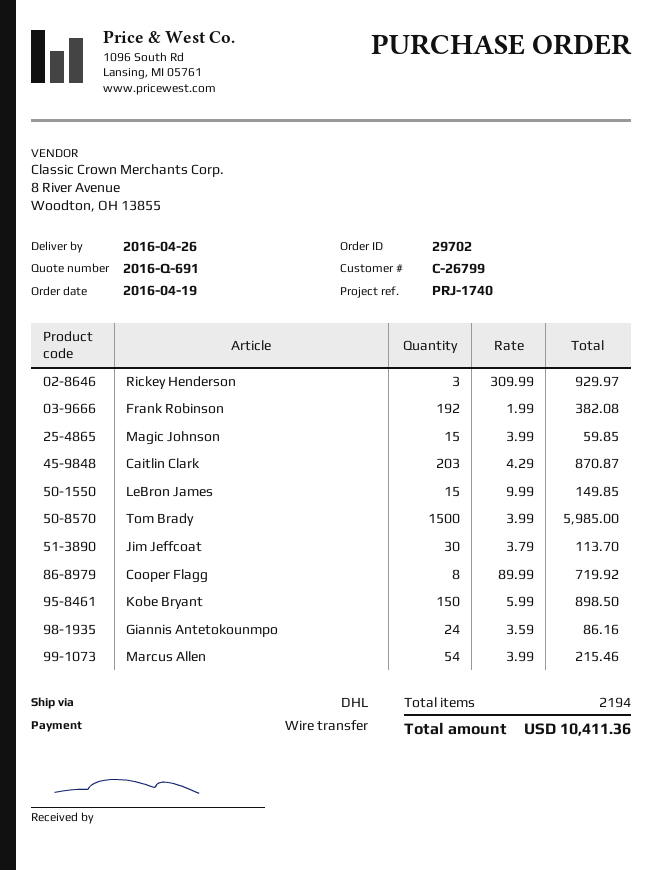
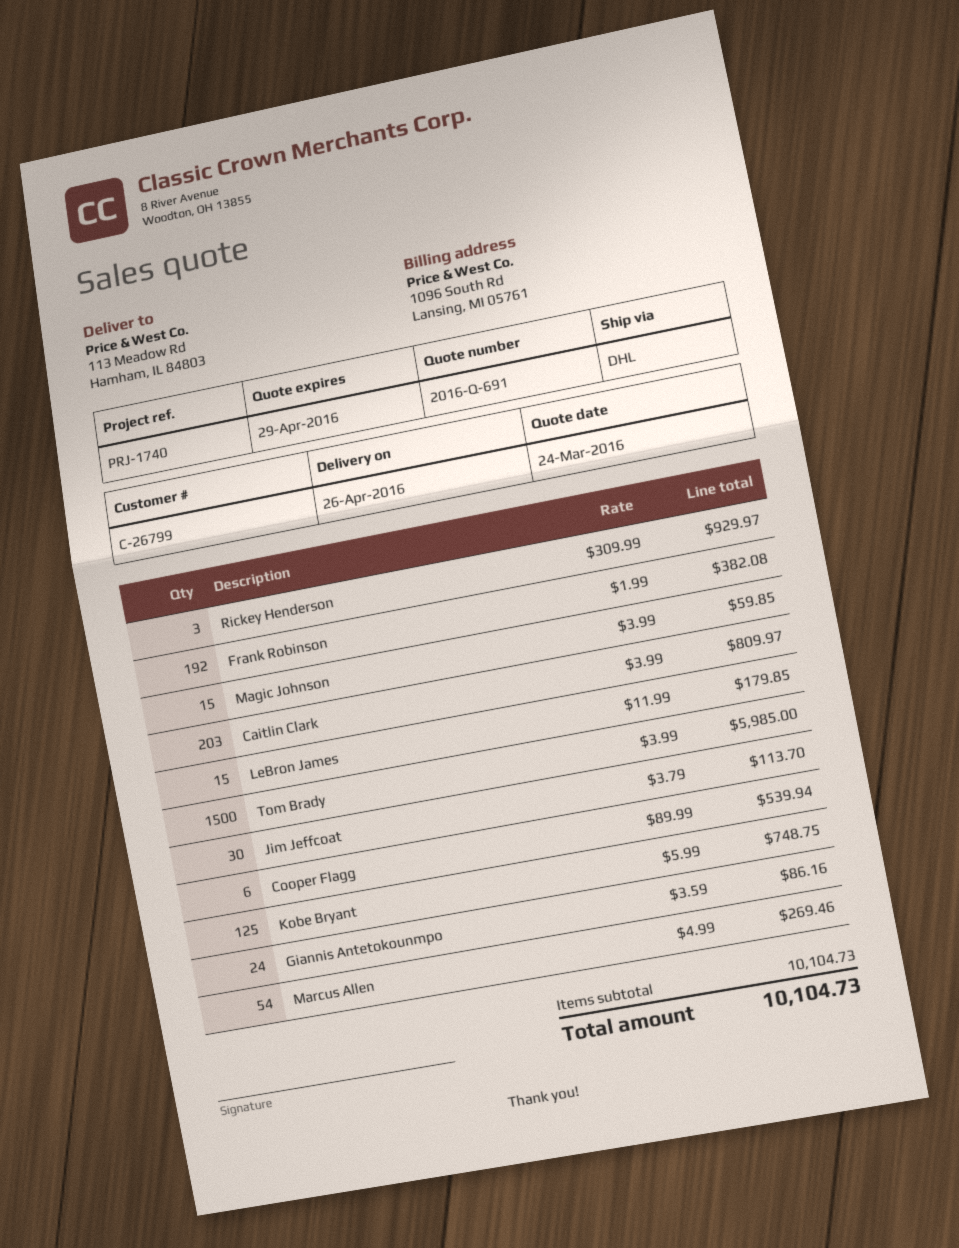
Caitlin Clark: 203 x 4.29 = 870.87 -> 203 x 3.99 = 809.97
LeBron James: 15 x 9.99 = 149.85 -> 15 x 11.99 = 179.85
Cooper Flagg: 8 x 89.99 = 719.92 -> 6 x 89.99 = 539.94
Kobe Bryant: 150 x 5.99 = 898.50 -> 125 x 5.99 = 748.75
Marcus Allen: 54 x 3.99 = 215.46 -> 54 x 4.99 = 269.46
total: 10411.36 -> 10104.73

